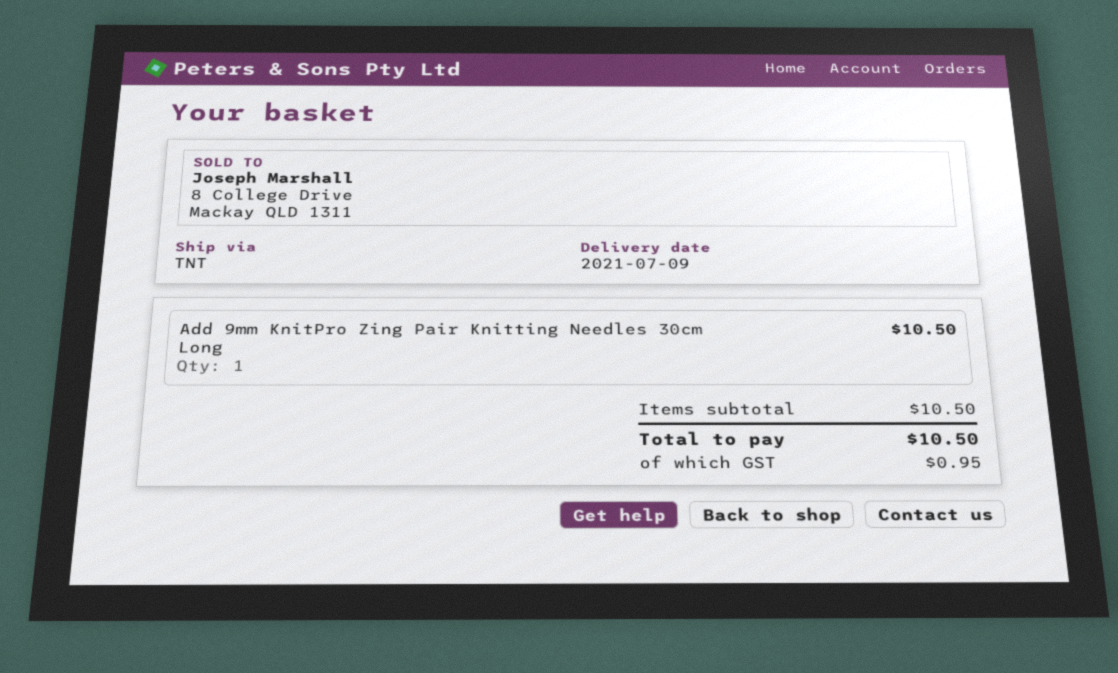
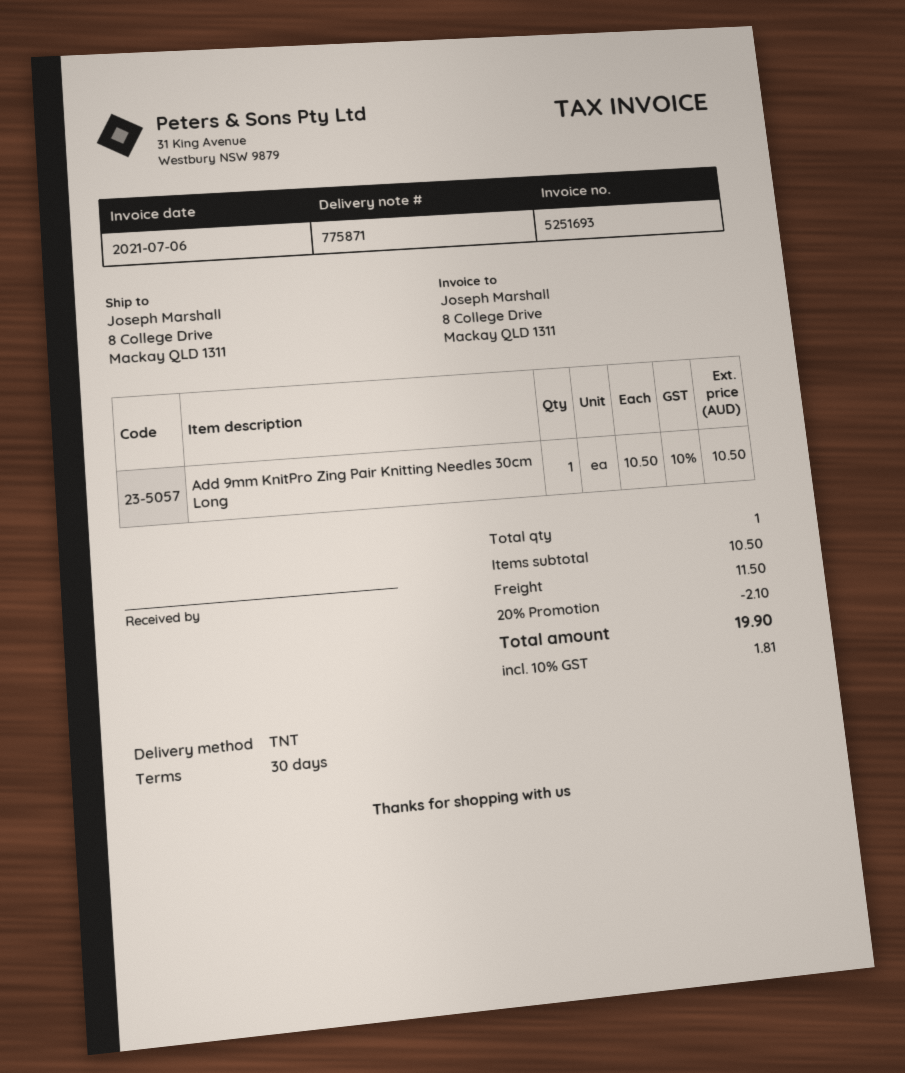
discount: none -> 20% = 2.10
shipping: none -> 11.50
tax: 0.95 -> 1.81
total: 10.50 -> 19.90

